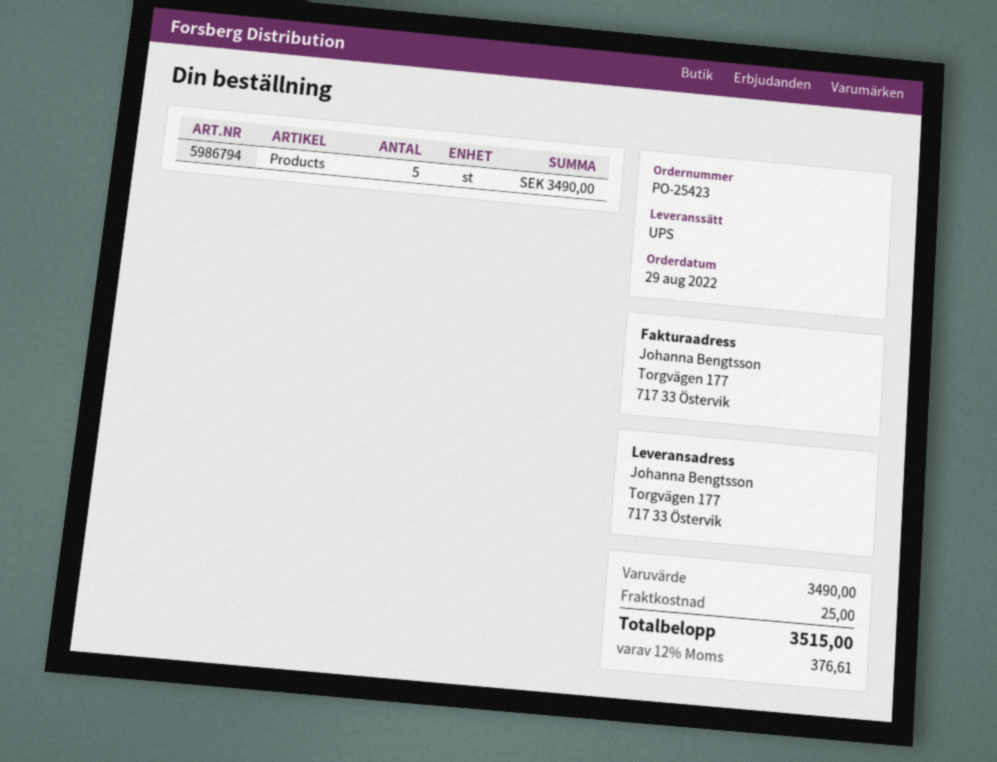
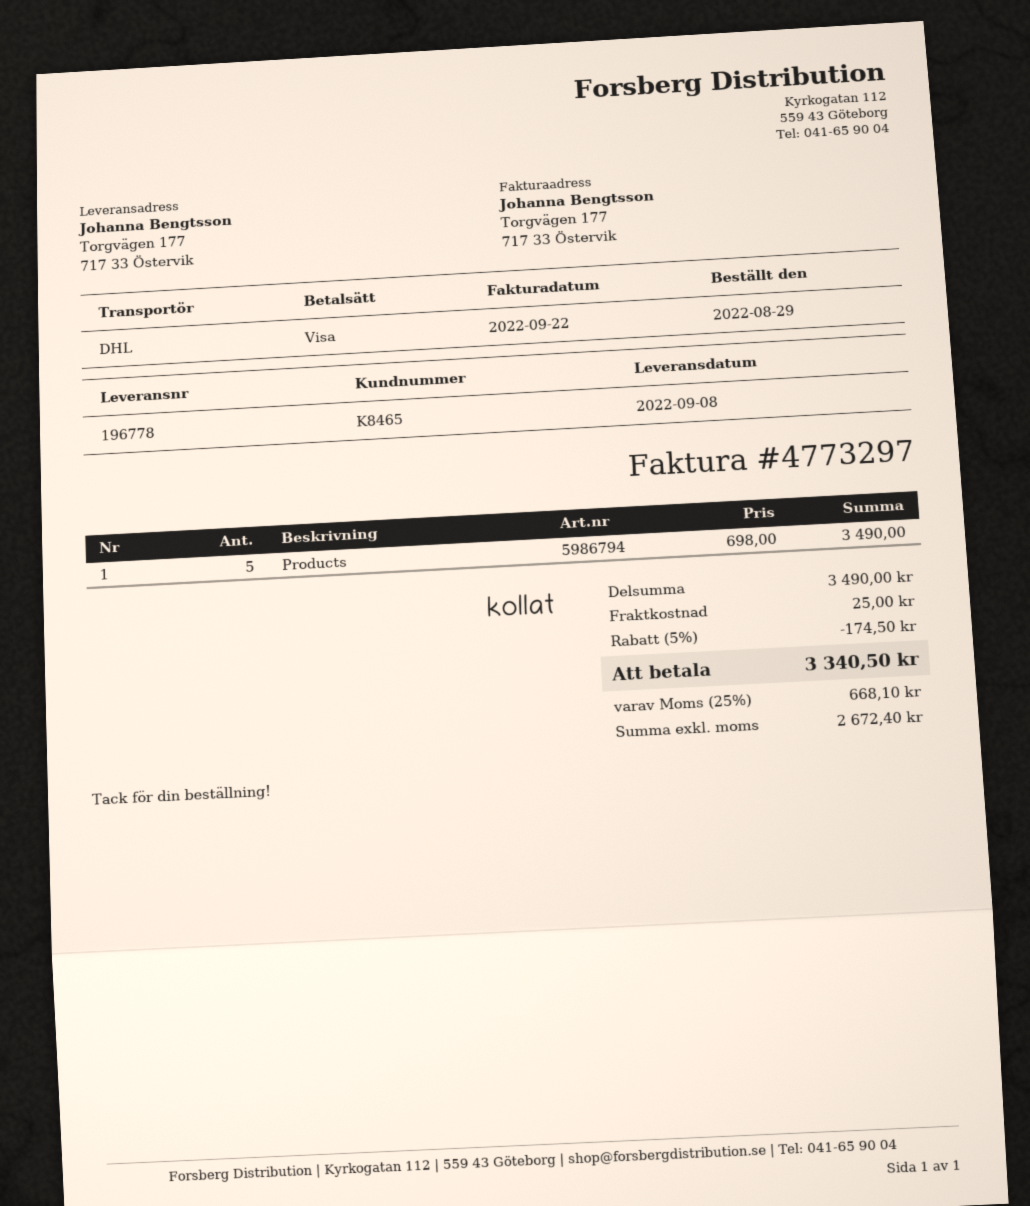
shipping method: UPS -> DHL
discount: none -> 5% = 174.50
tax: 12% = 376.61 -> 25% = 668.10
total: 3515.00 -> 3340.50

